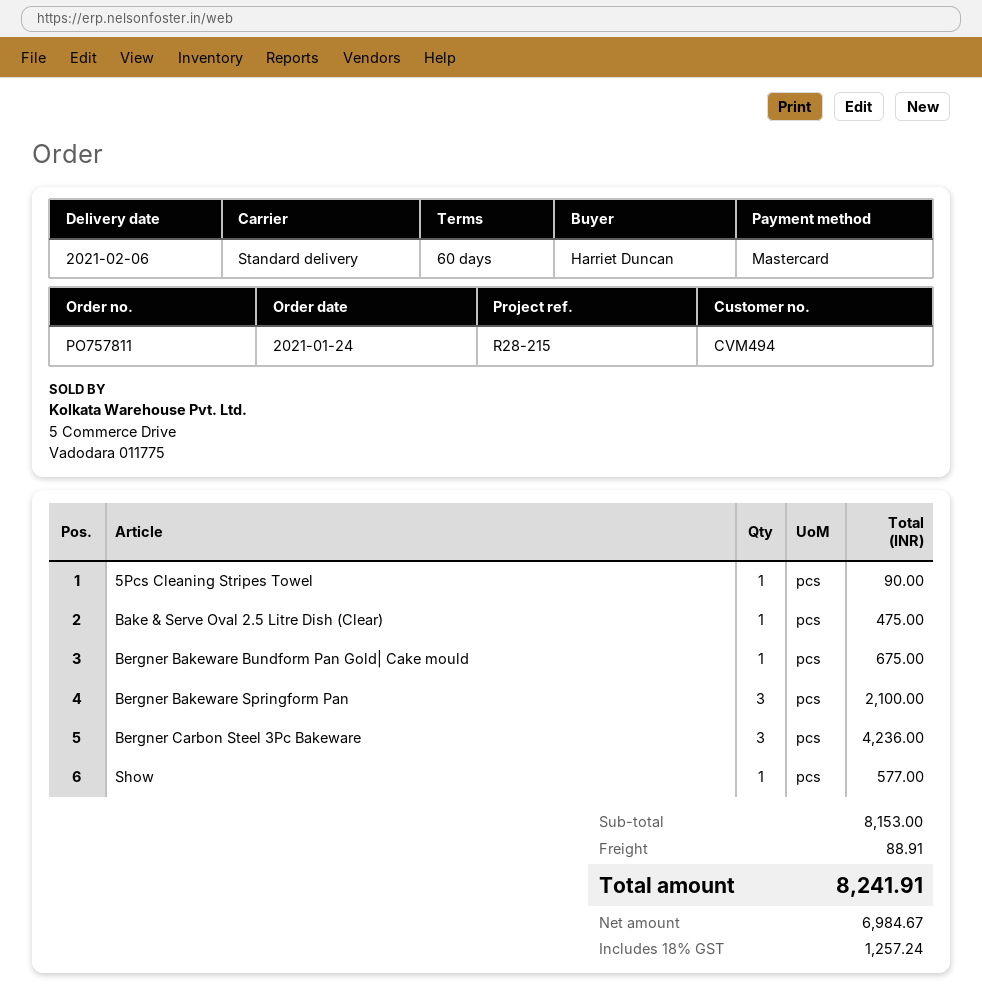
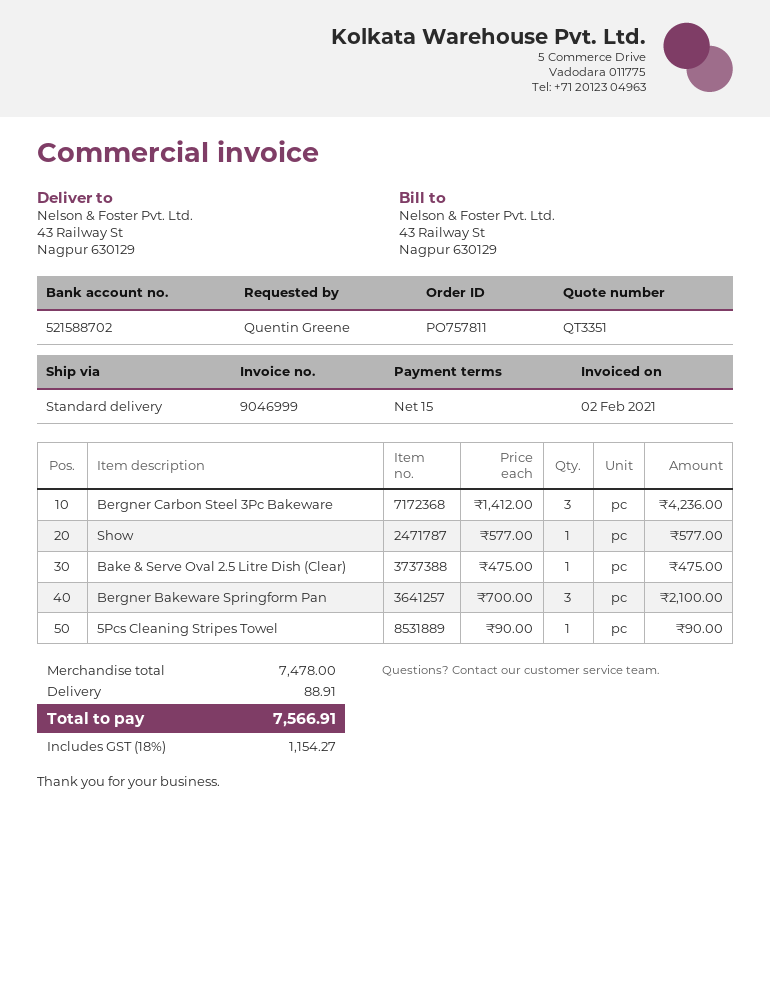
payment terms: 60 days -> 15 days
ordered by: Harriet Duncan -> Quentin Greene
Bergner Bakeware Bundform Pan Gold| Cake mould: 1 for 675.00 -> none
subtotal: 8153.00 -> 7478.00
tax: 18% = 1257.24 -> 18% = 1154.27
total: 8241.91 -> 7566.91

